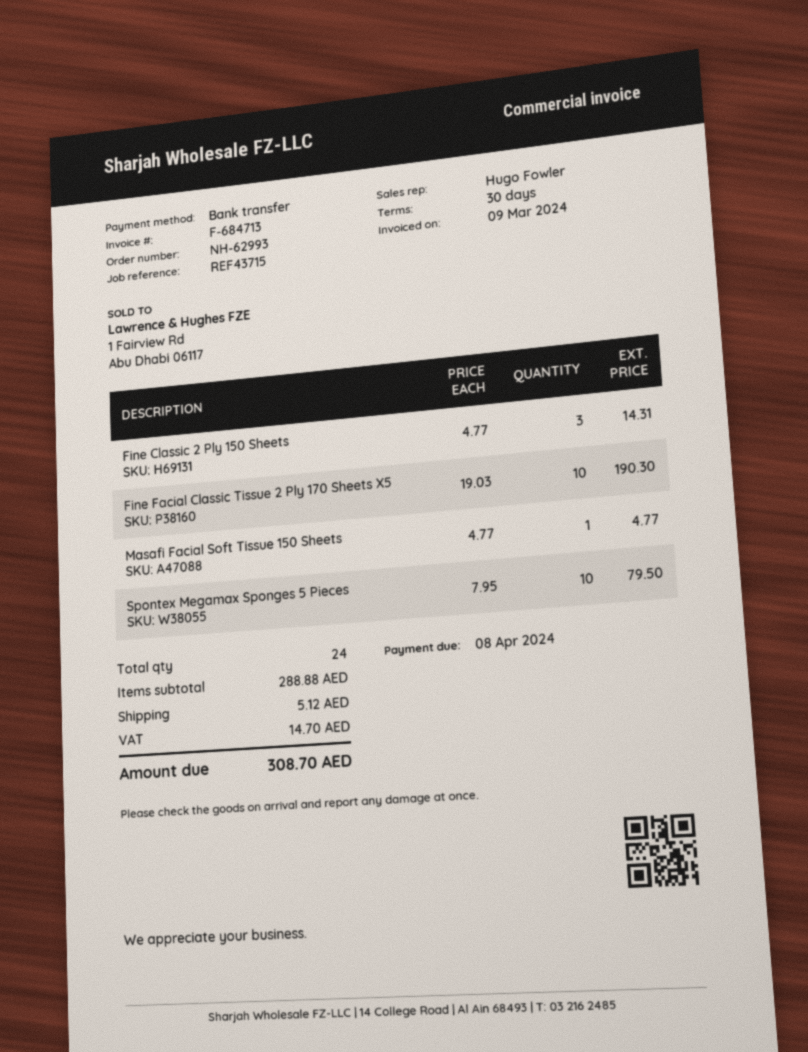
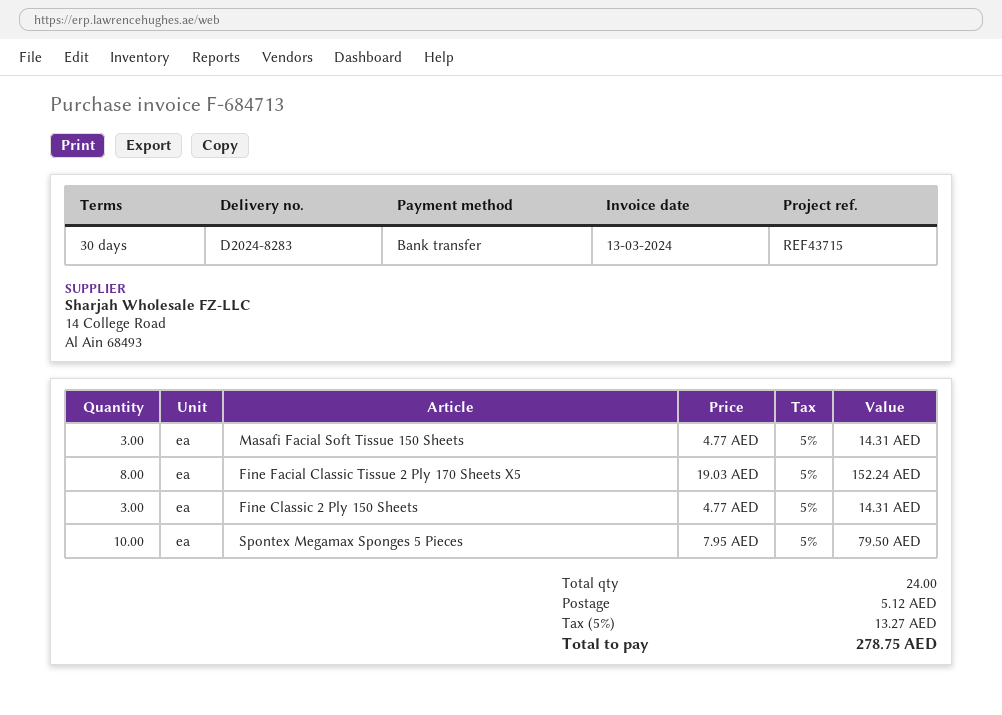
invoice date: 2024-03-09 -> 2024-03-13
Fine Facial Classic Tissue 2 Ply 170 Sheets X5: 10 x 19.03 = 190.30 -> 8 x 19.03 = 152.24
Masafi Facial Soft Tissue 150 Sheets: 1 x 4.77 = 4.77 -> 3 x 4.77 = 14.31
tax: 14.70 -> 13.27
total: 308.70 -> 278.75

